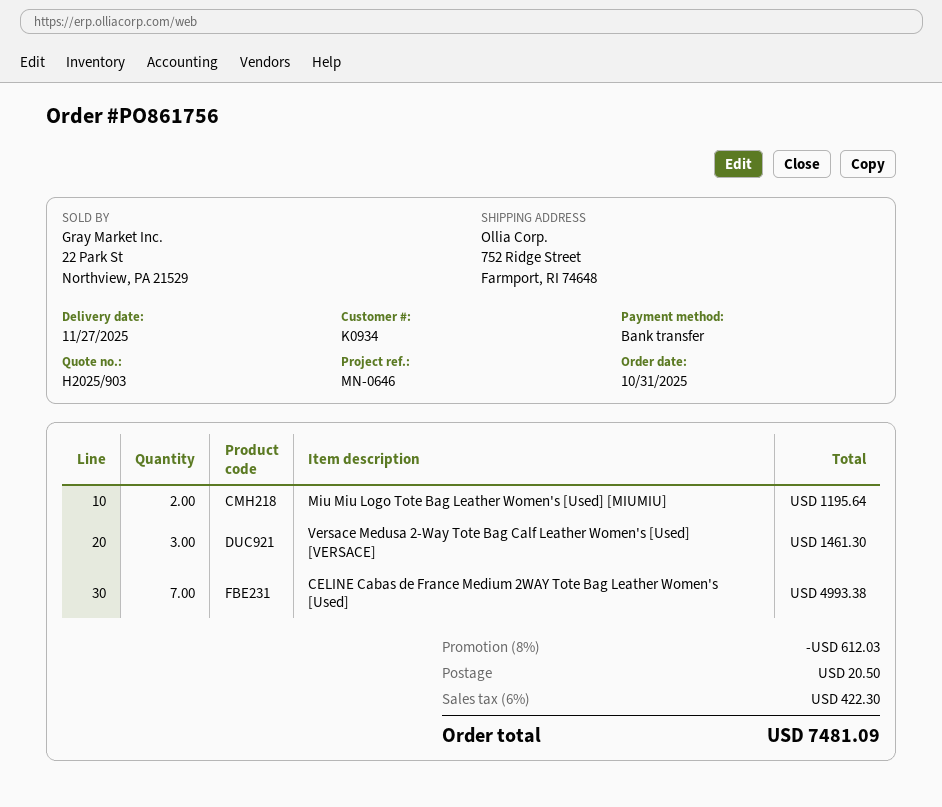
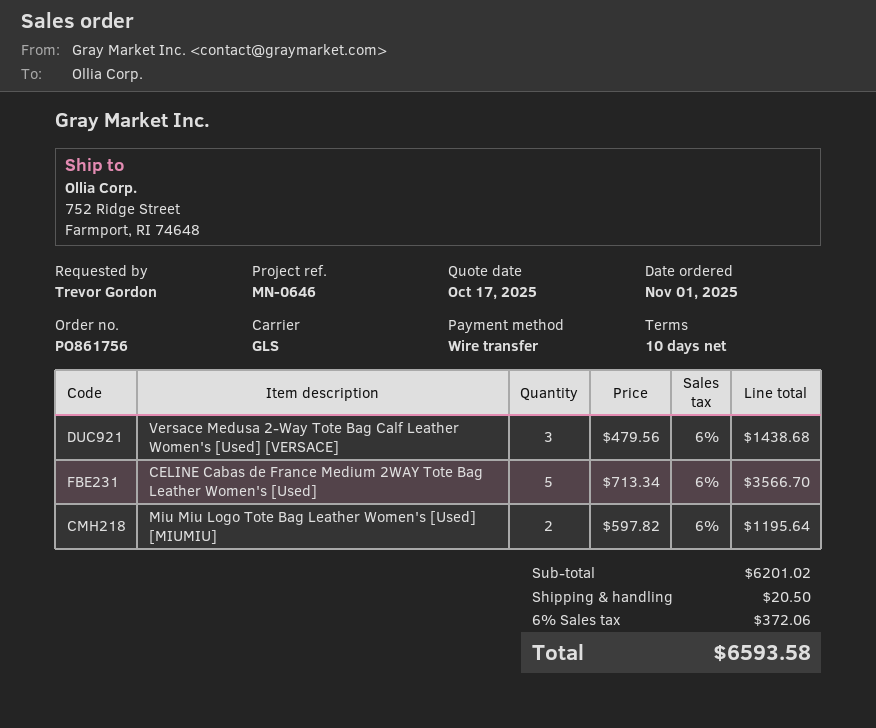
order date: 2025-10-31 -> 2025-11-01
Versace Medusa 2-Way Tote Bag Calf Leather Women's [Used] [VERSACE]: 3 for 1461.30 -> 3 for 1438.68
CELINE Cabas de France Medium 2WAY Tote Bag Leather Women's [Used]: 7 for 4993.38 -> 5 for 3566.70
discount: 8% = 612.03 -> none
tax: 6% = 422.30 -> 6% = 372.06
total: 7481.09 -> 6593.58

